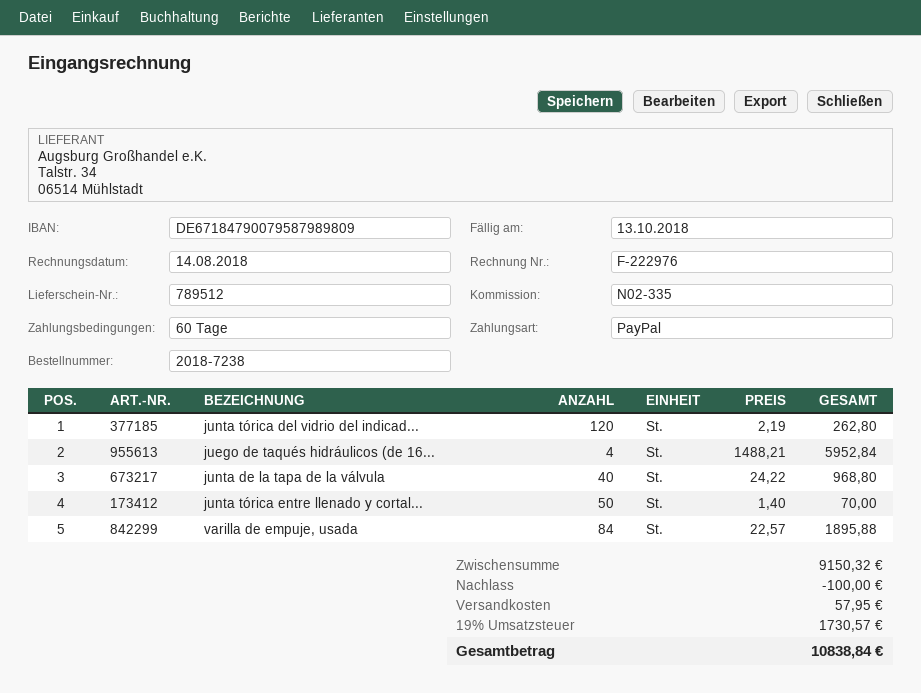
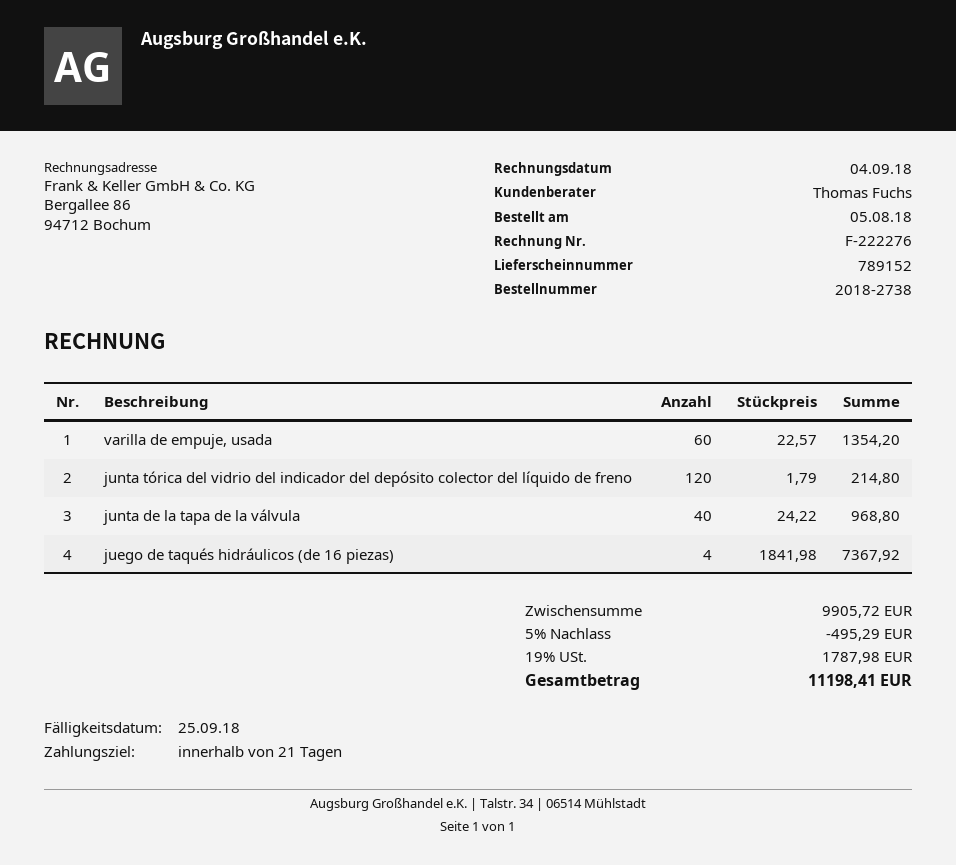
order number: 2018-7238 -> 2018-2738
delivery note number: 789512 -> 789152
invoice number: F-222976 -> F-222276
invoice date: 2018-08-14 -> 2018-09-04
payment terms: 60 days -> 21 days
due date: 2018-10-13 -> 2018-09-25
junta tórica del vidrio del indicad...: 120 x 2.19 = 262.80 -> 120 x 1.79 = 214.80
juego de taqués hidráulicos (de 16...: 4 x 1488.21 = 5952.84 -> 4 x 1841.98 = 7367.92
junta tórica entre llenado y cortal...: 50 x 1.40 = 70.00 -> none
varilla de empuje, usada: 84 x 22.57 = 1895.88 -> 60 x 22.57 = 1354.20
subtotal: 9150.32 -> 9905.72
discount: 100.00 -> 495.29
shipping: 57.95 -> none
tax: 19% = 1730.57 -> 19% = 1787.98
total: 10838.84 -> 11198.41

